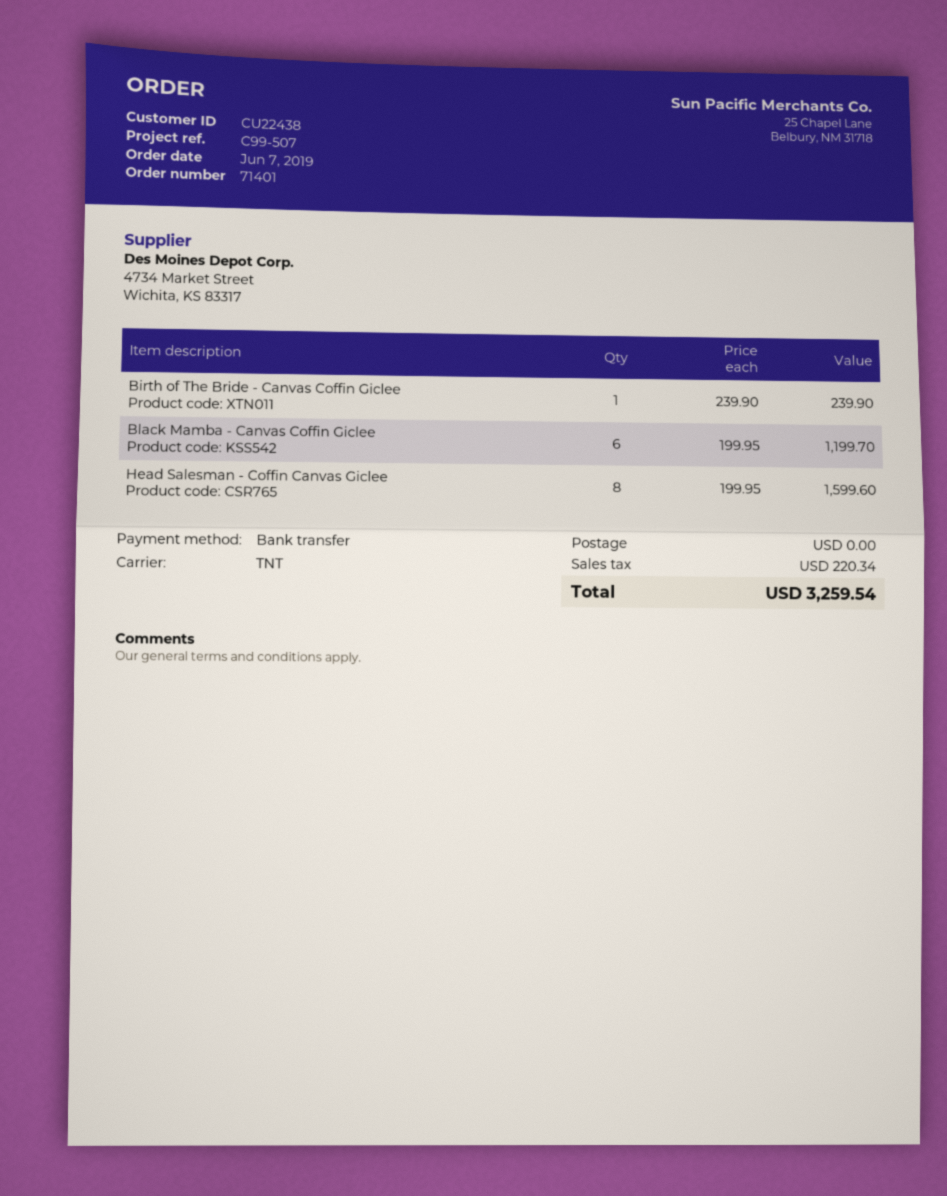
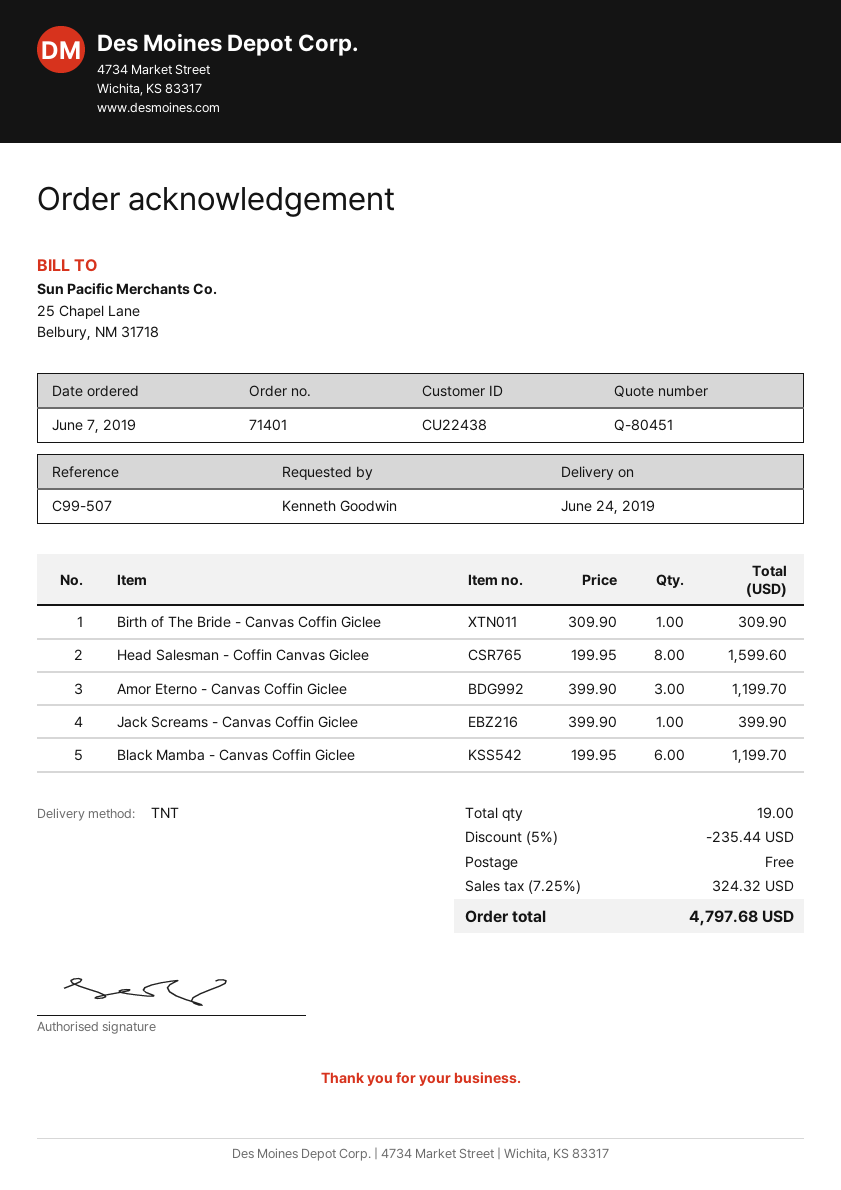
Birth of The Bride - Canvas Coffin Giclee: 1 x 239.90 = 239.90 -> 1 x 309.90 = 309.90
Amor Eterno - Canvas Coffin Giclee: none -> 3 x 399.90 = 1199.70
Jack Screams - Canvas Coffin Giclee: none -> 1 x 399.90 = 399.90
discount: none -> 5% = 235.44
tax: 220.34 -> 324.32
total: 3259.54 -> 4797.68

